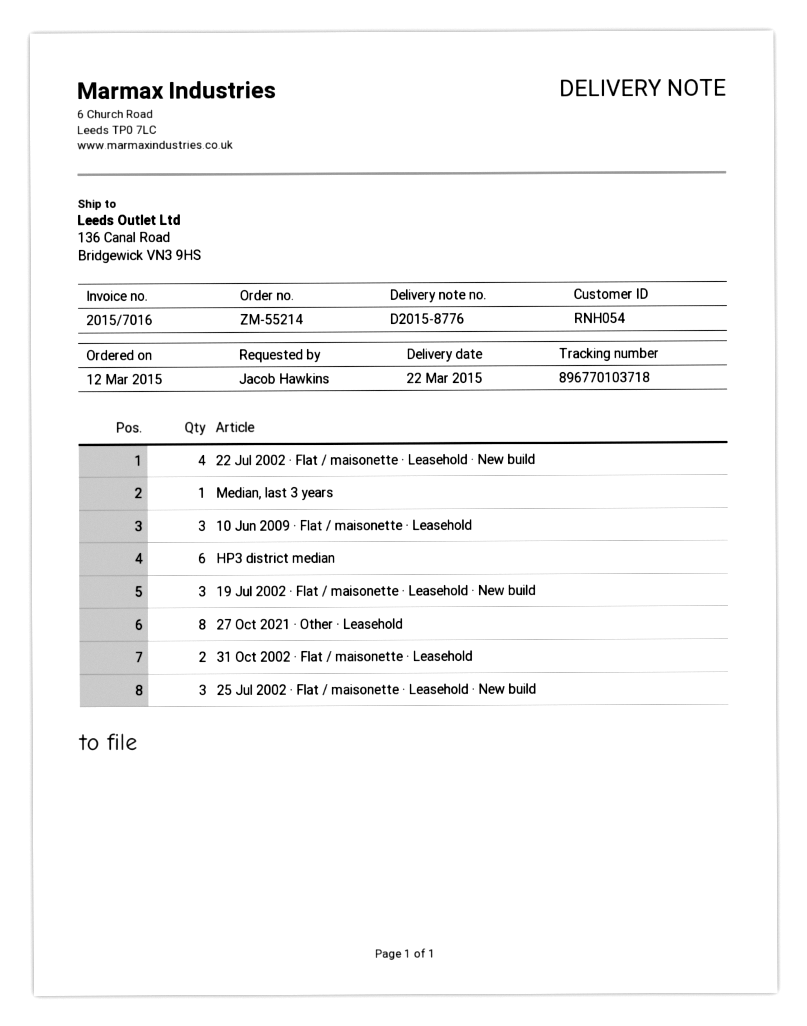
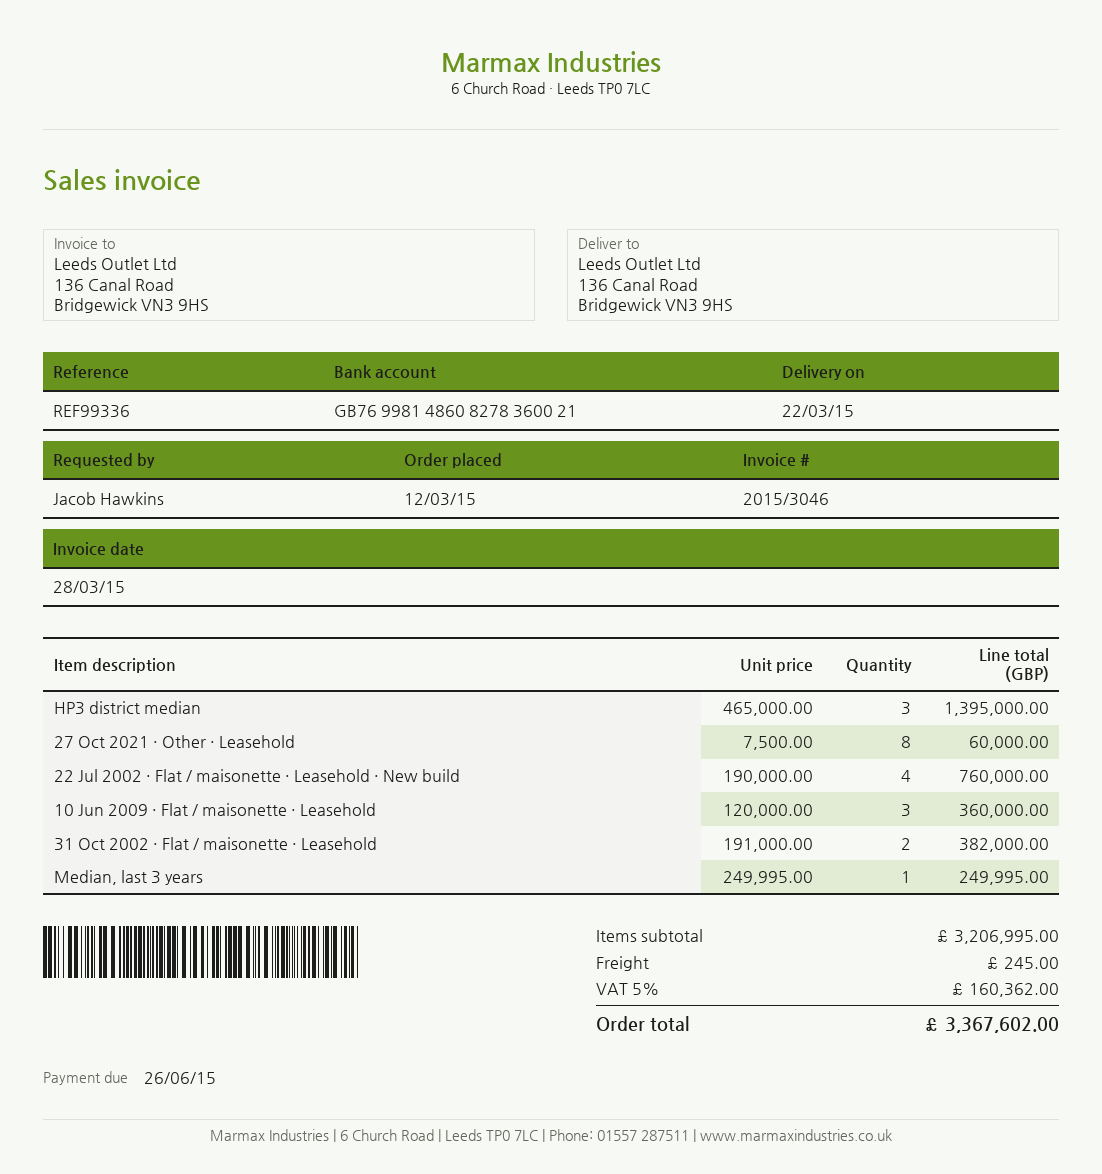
invoice number: 2015/7016 -> 2015/3046
HP3 district median: 6 -> 3
19 Jul 2002 · Flat / maisonette · Leasehold · New build: 3 -> none
25 Jul 2002 · Flat / maisonette · Leasehold · New build: 3 -> none

